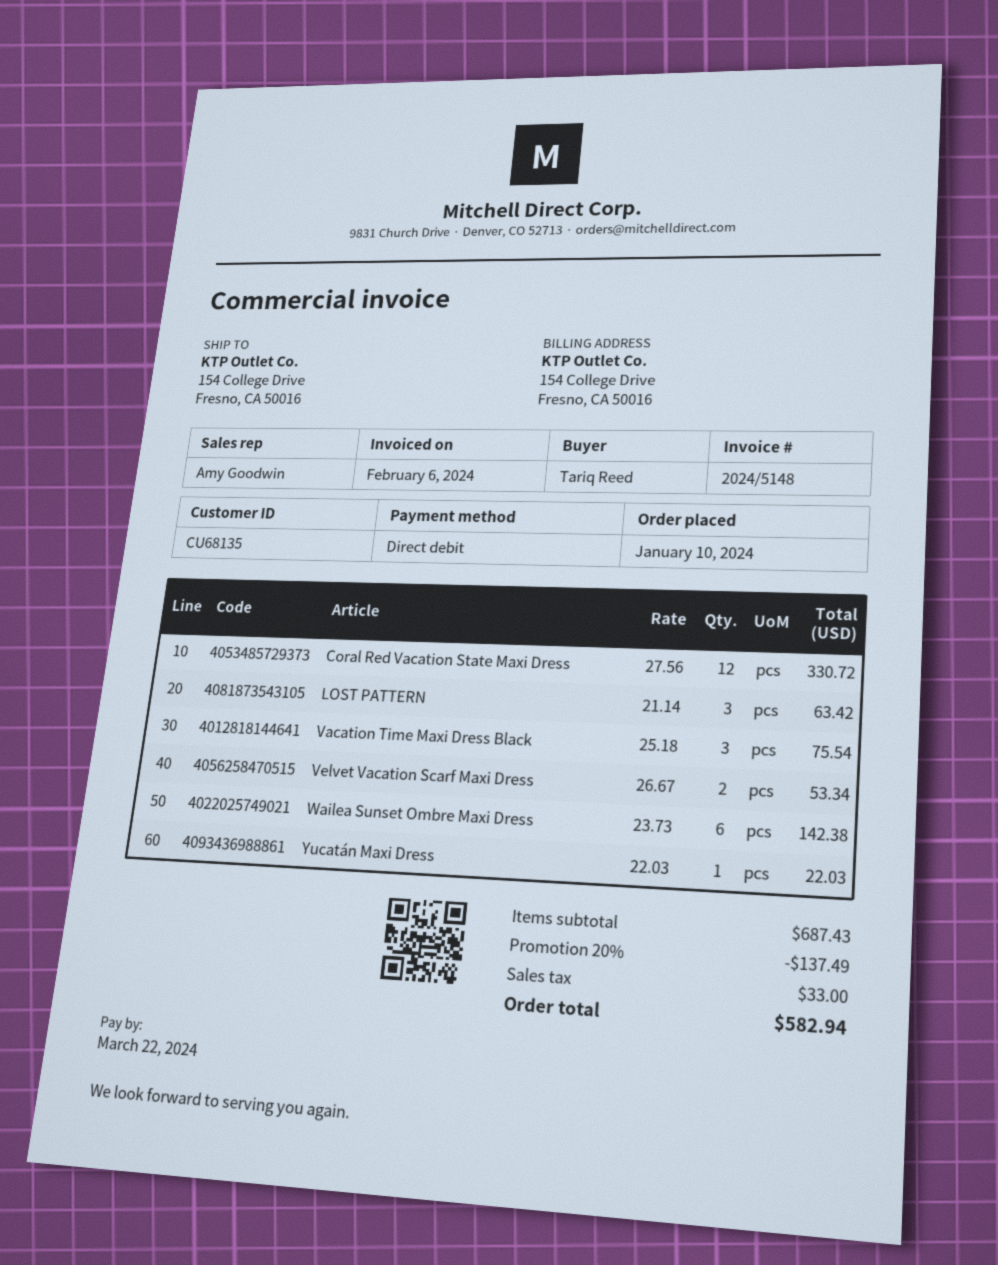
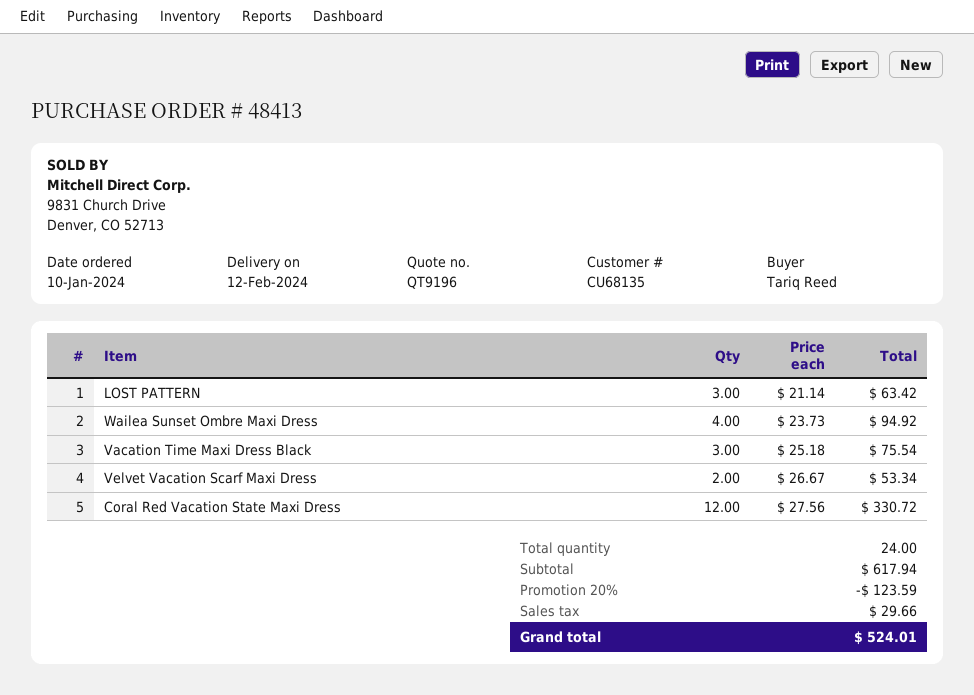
Wailea Sunset Ombre Maxi Dress: 6 x 23.73 = 142.38 -> 4 x 23.73 = 94.92
Yucatán Maxi Dress: 1 x 22.03 = 22.03 -> none
subtotal: 687.43 -> 617.94
discount: 20% = 137.49 -> 20% = 123.59
tax: 33.00 -> 29.66
total: 582.94 -> 524.01

